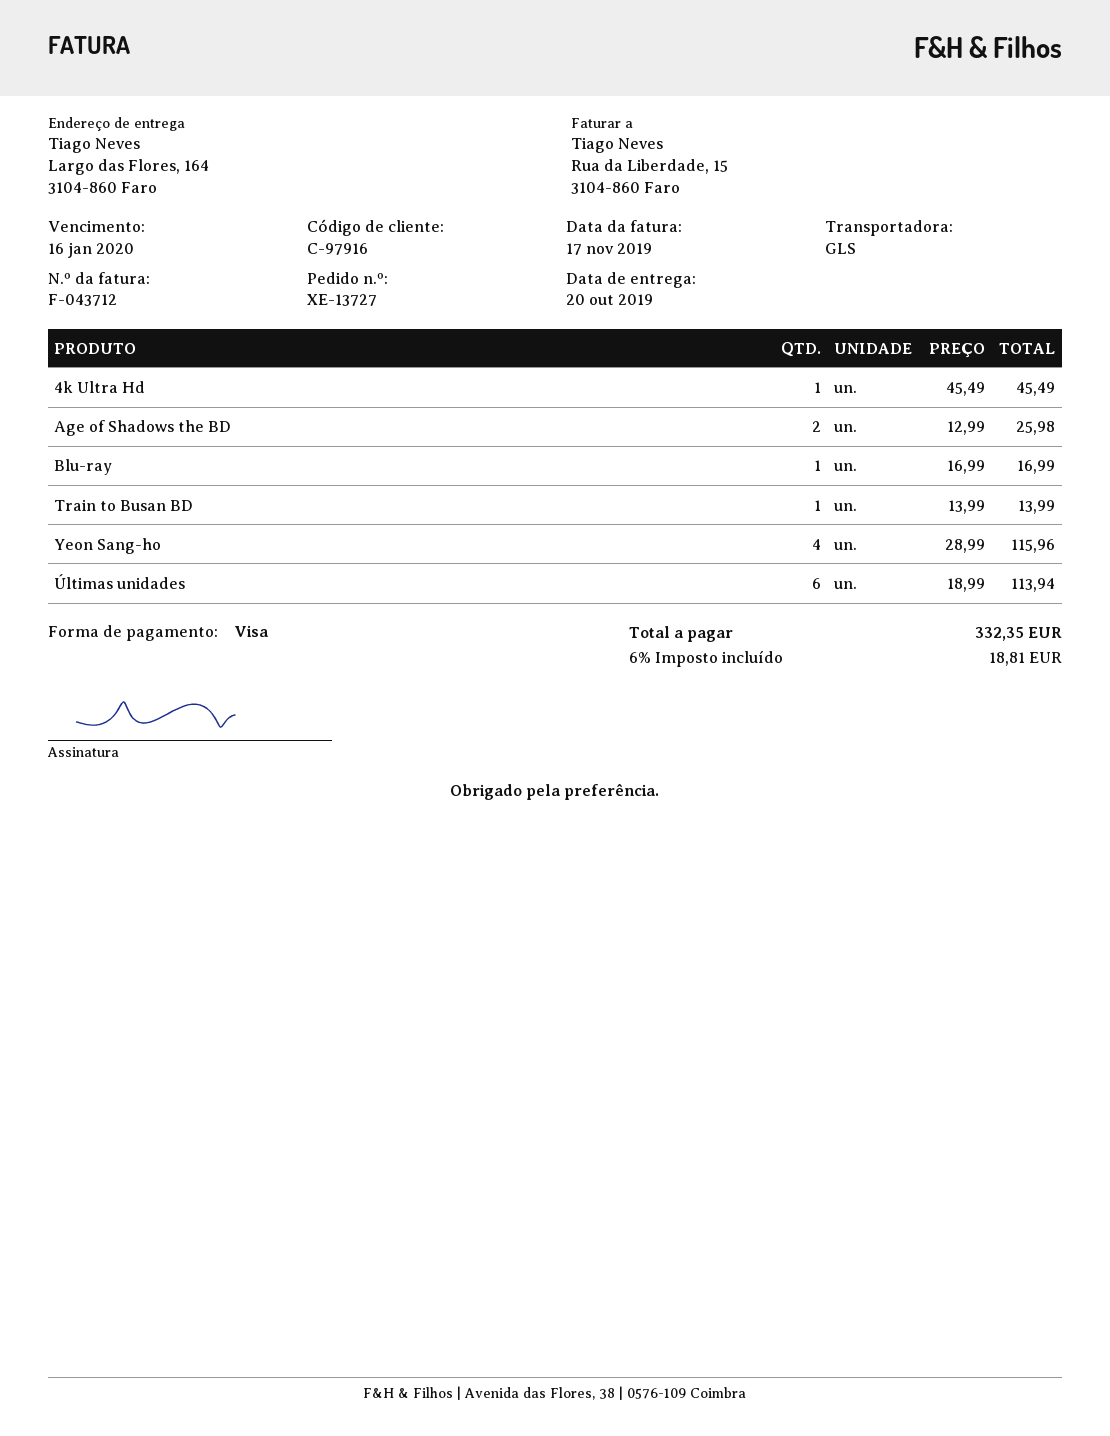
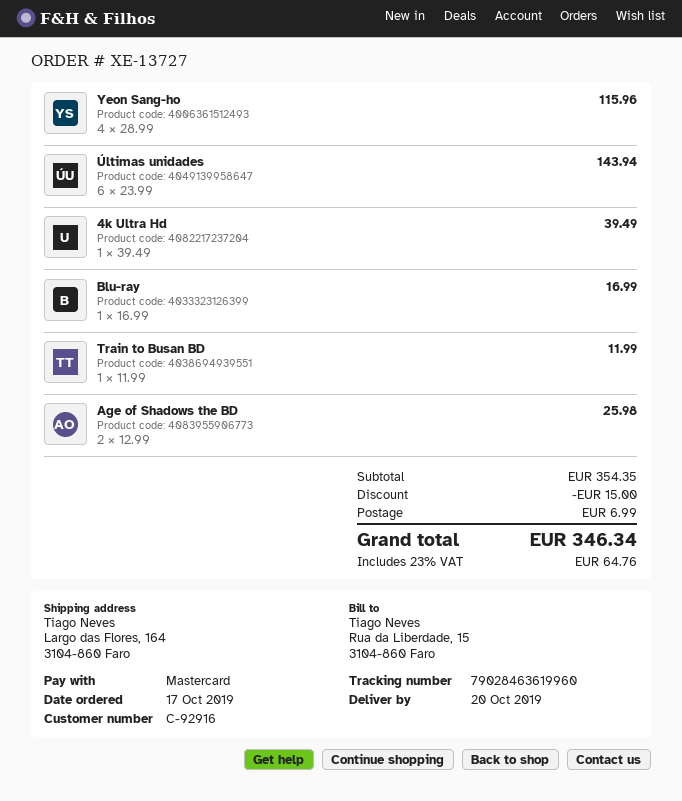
customer number: C-97916 -> C-92916
payment method: Visa -> Mastercard
4k Ultra Hd: 1 x 45.49 = 45.49 -> 1 x 39.49 = 39.49
Train to Busan BD: 1 x 13.99 = 13.99 -> 1 x 11.99 = 11.99
Últimas unidades: 6 x 18.99 = 113.94 -> 6 x 23.99 = 143.94
discount: none -> 15.00
shipping: none -> 6.99
tax: 6% = 18.81 -> 23% = 64.76
total: 332.35 -> 346.34

